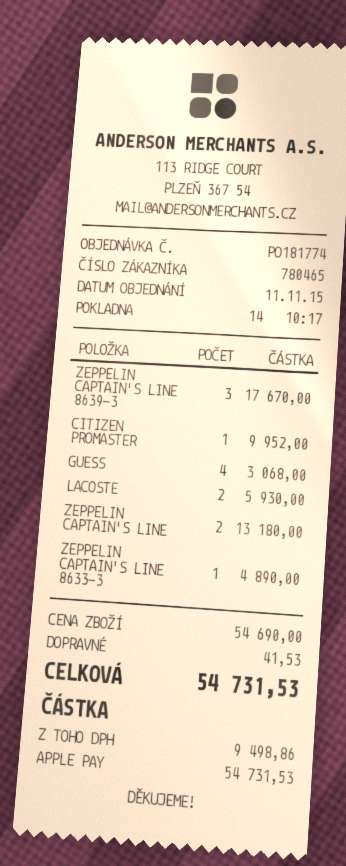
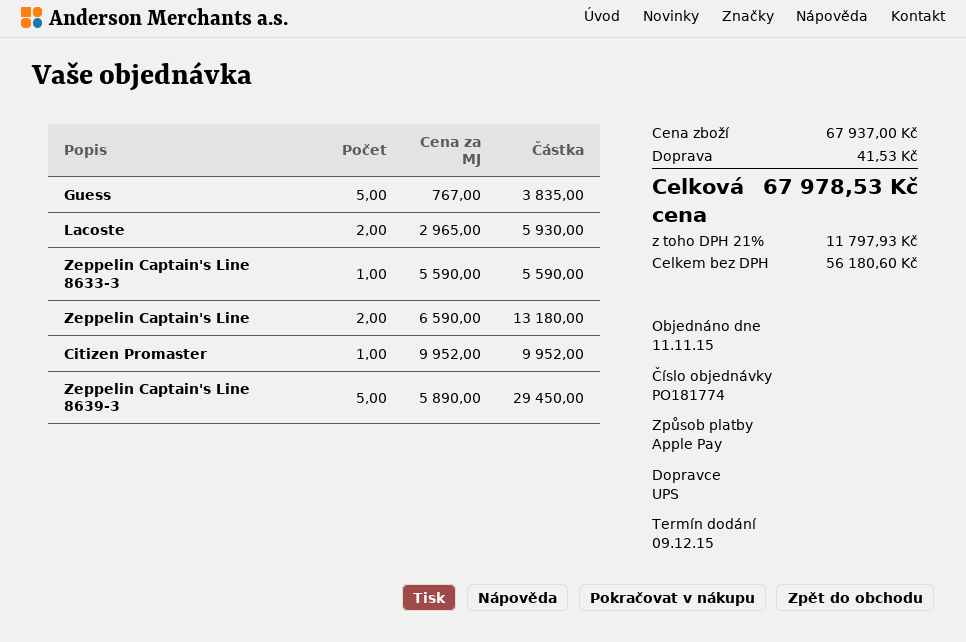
ZEPPELIN CAPTAIN'S LINE 8639-3: 3 for 17670.00 -> 5 for 29450.00
GUESS: 4 for 3068.00 -> 5 for 3835.00
ZEPPELIN CAPTAIN'S LINE 8633-3: 1 for 4890.00 -> 1 for 5590.00
subtotal: 54690.00 -> 67937.00
tax: 9498.86 -> 11797.93
total: 54731.53 -> 67978.53

